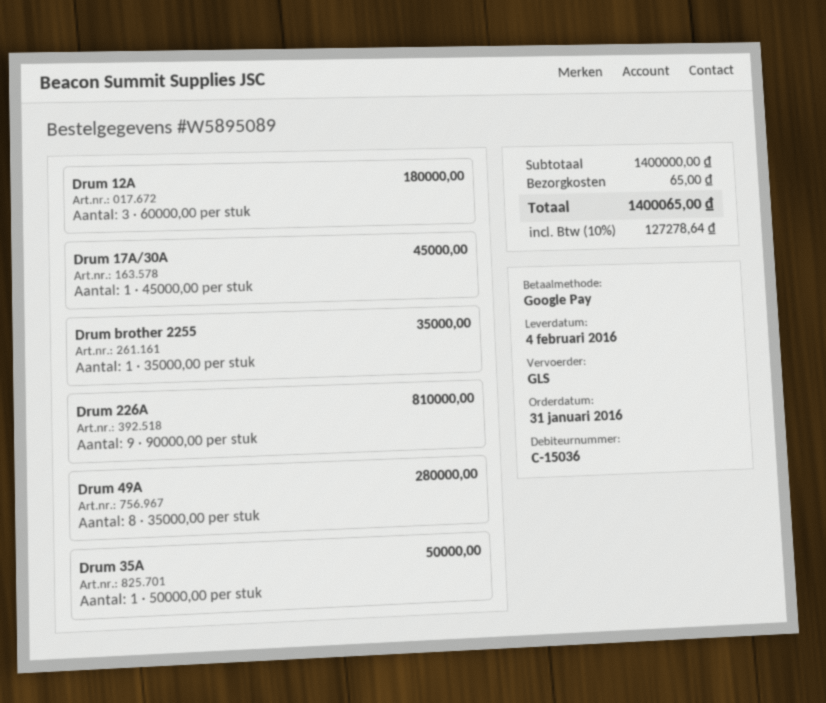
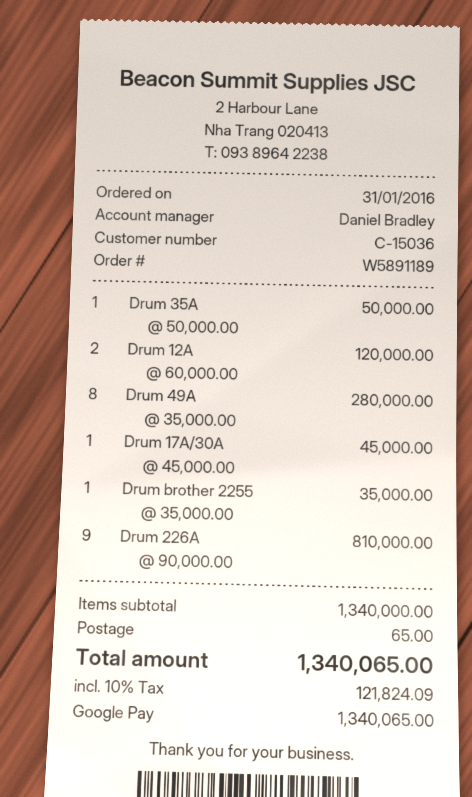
order number: W5895089 -> W5891189
Drum 12A: 3 x 60000.00 = 180000.00 -> 2 x 60000.00 = 120000.00
subtotal: 1400000.00 -> 1340000.00
tax: 10% = 127278.64 -> 10% = 121824.09
total: 1400065.00 -> 1340065.00

